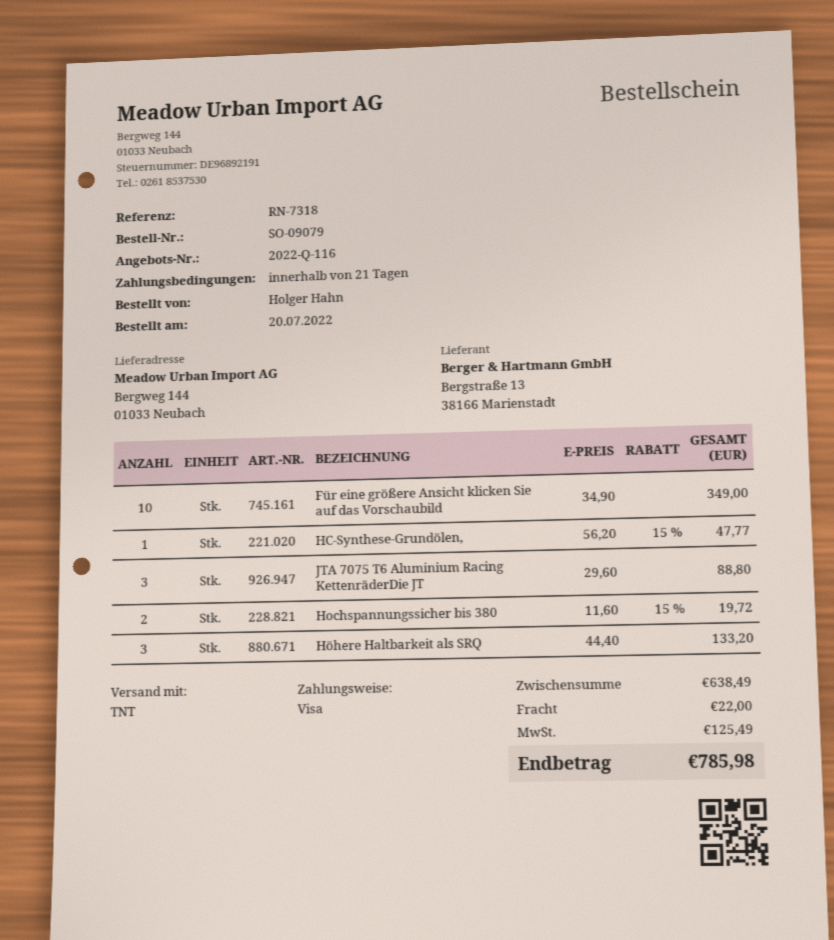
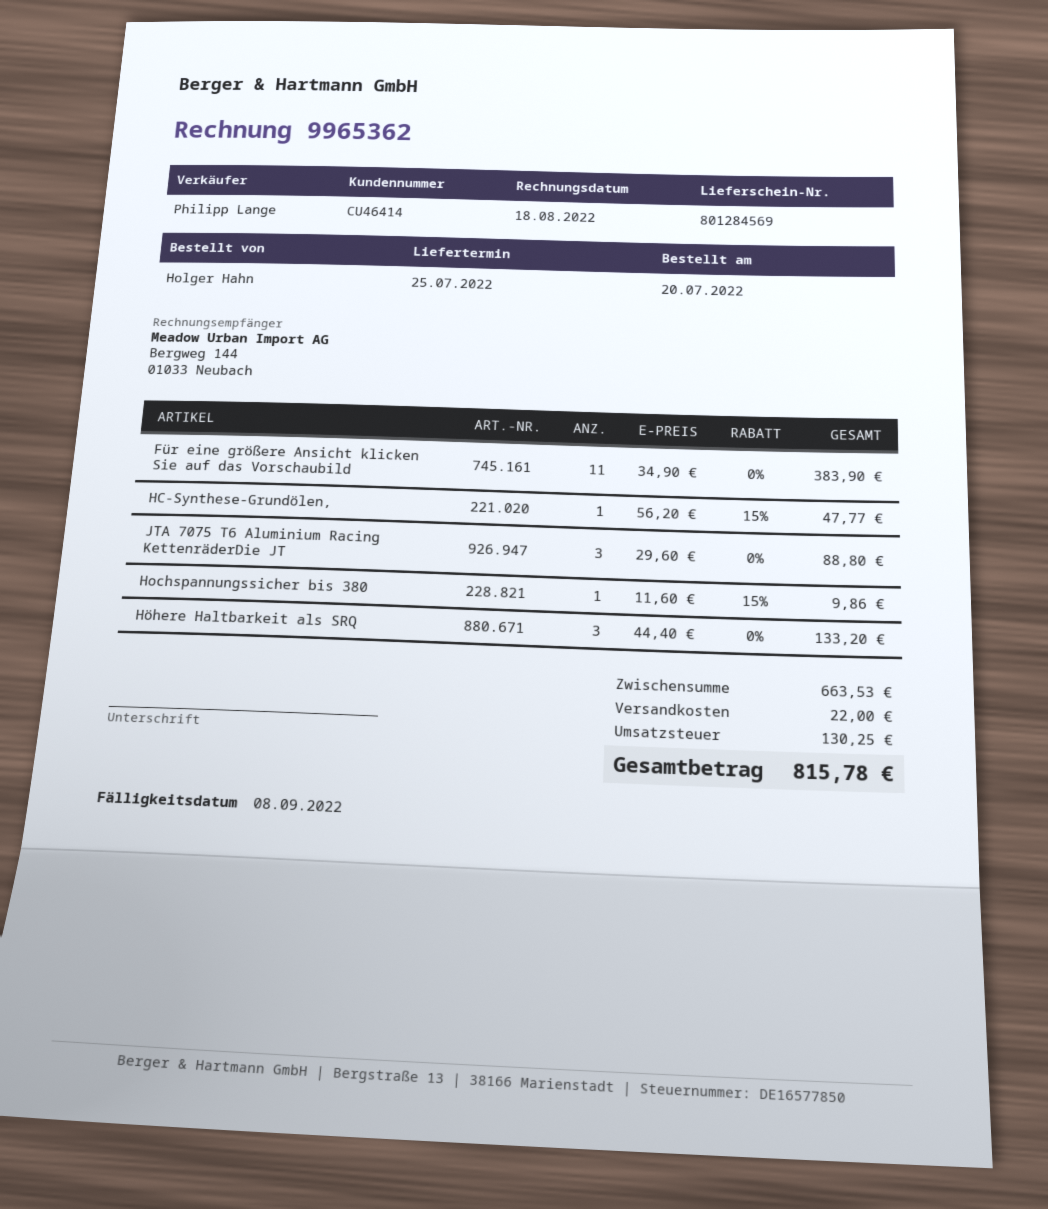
Für eine größere Ansicht klicken Sie auf das Vorschaubild: 10 x 34.90 = 349.00 -> 11 x 34.90 = 383.90
Hochspannungssicher bis 380: 2 x 11.60 - 15% = 19.72 -> 1 x 11.60 - 15% = 9.86
subtotal: 638.49 -> 663.53
tax: 125.49 -> 130.25
total: 785.98 -> 815.78

